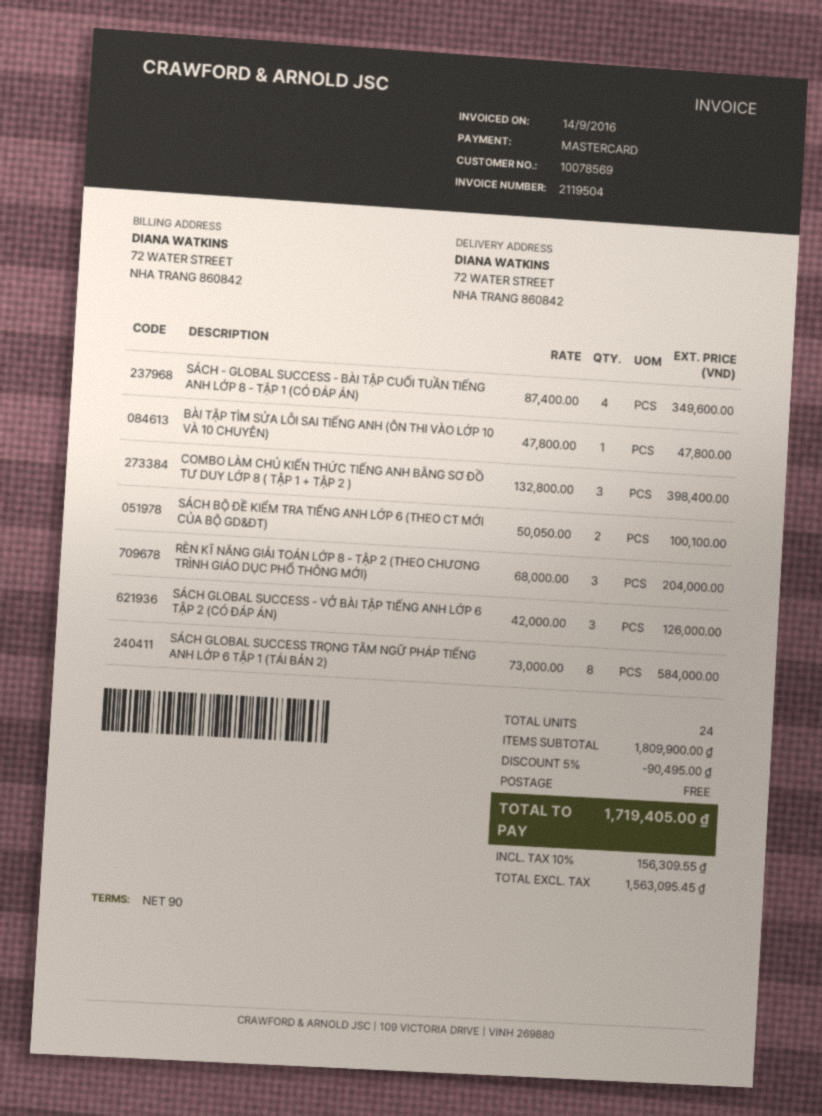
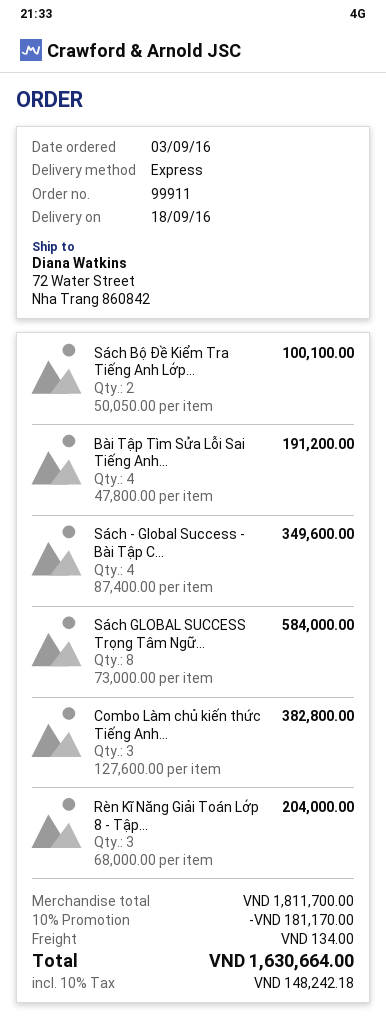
BÀI TẬP TÌM SỬA LỖI SAI TIẾNG ANH (ÔN THI VÀO LỚP 10 VÀ 10 CHUYÊN): 1 x 47800.00 = 47800.00 -> 4 x 47800.00 = 191200.00
COMBO LÀM CHỦ KIẾN THỨC TIẾNG ANH BẰNG SƠ ĐỒ TƯ DUY LỚP 8 ( TẬP 1 + TẬP 2 ): 3 x 132800.00 = 398400.00 -> 3 x 127600.00 = 382800.00
SÁCH GLOBAL SUCCESS - VỞ BÀI TẬP TIẾNG ANH LỚP 6 TẬP 2 (CÓ ĐÁP ÁN): 3 x 42000.00 = 126000.00 -> none
subtotal: 1809900.00 -> 1811700.00
discount: 5% = 90495.00 -> 10% = 181170.00
shipping: 0.00 -> 134.00
tax: 10% = 156309.55 -> 10% = 148242.18
total: 1719405.00 -> 1630664.00

